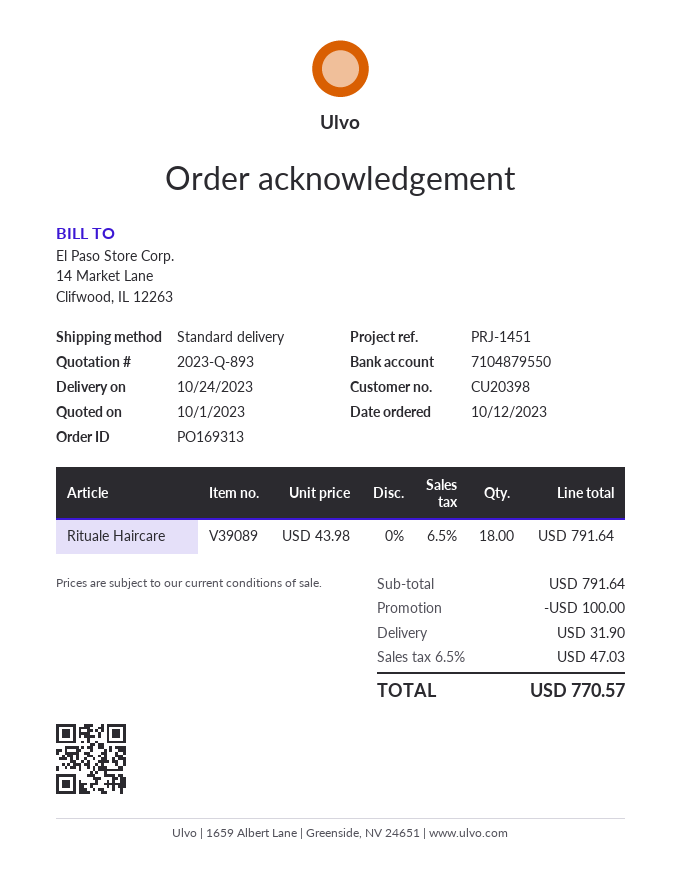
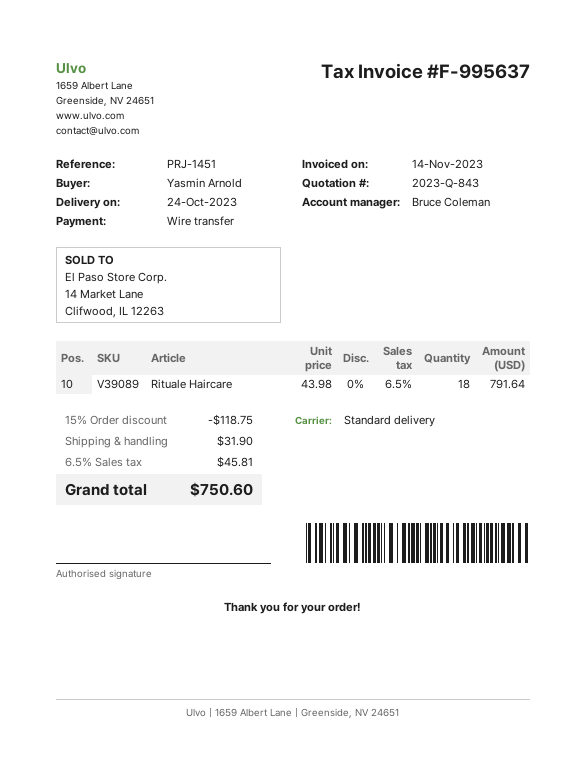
quote number: 2023-Q-893 -> 2023-Q-843
discount: 100.00 -> 118.75
tax: 6.5% = 47.03 -> 6.5% = 45.81
total: 770.57 -> 750.60

